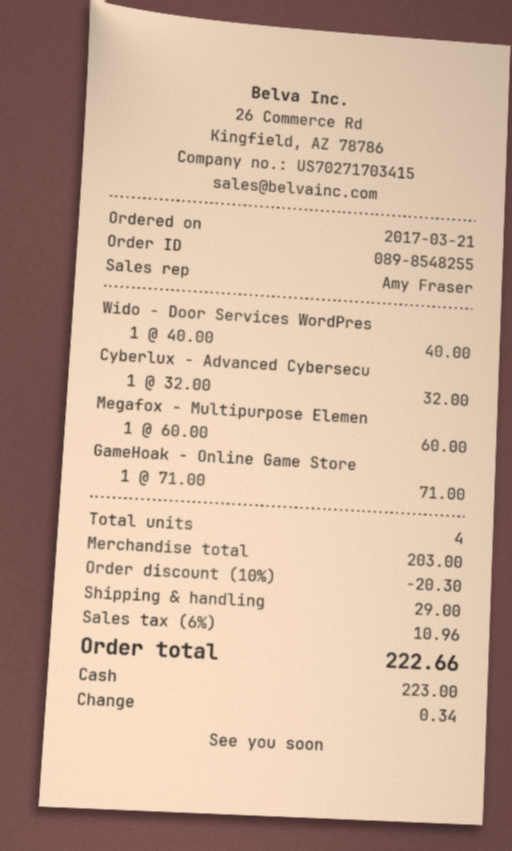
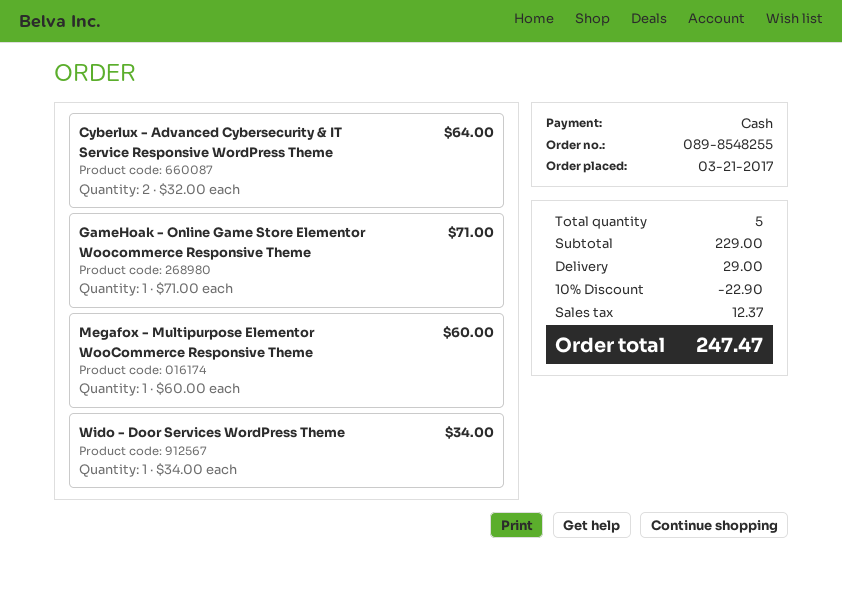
Wido - Door Services WordPres: 1 x 40.00 = 40.00 -> 1 x 34.00 = 34.00
Cyberlux - Advanced Cybersecu: 1 x 32.00 = 32.00 -> 2 x 32.00 = 64.00
total quantity: 4 -> 5
subtotal: 203.00 -> 229.00
discount: 10% = 20.30 -> 10% = 22.90
tax: 10.96 -> 12.37
total: 222.66 -> 247.47

